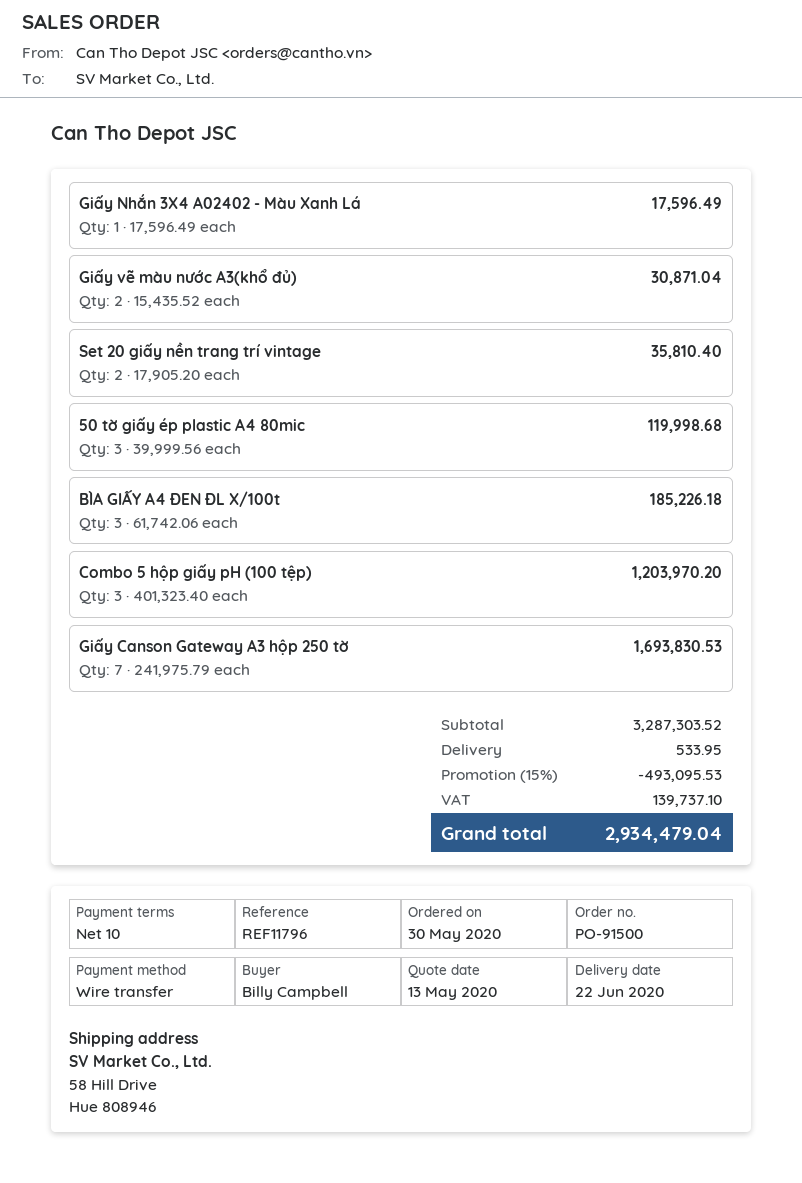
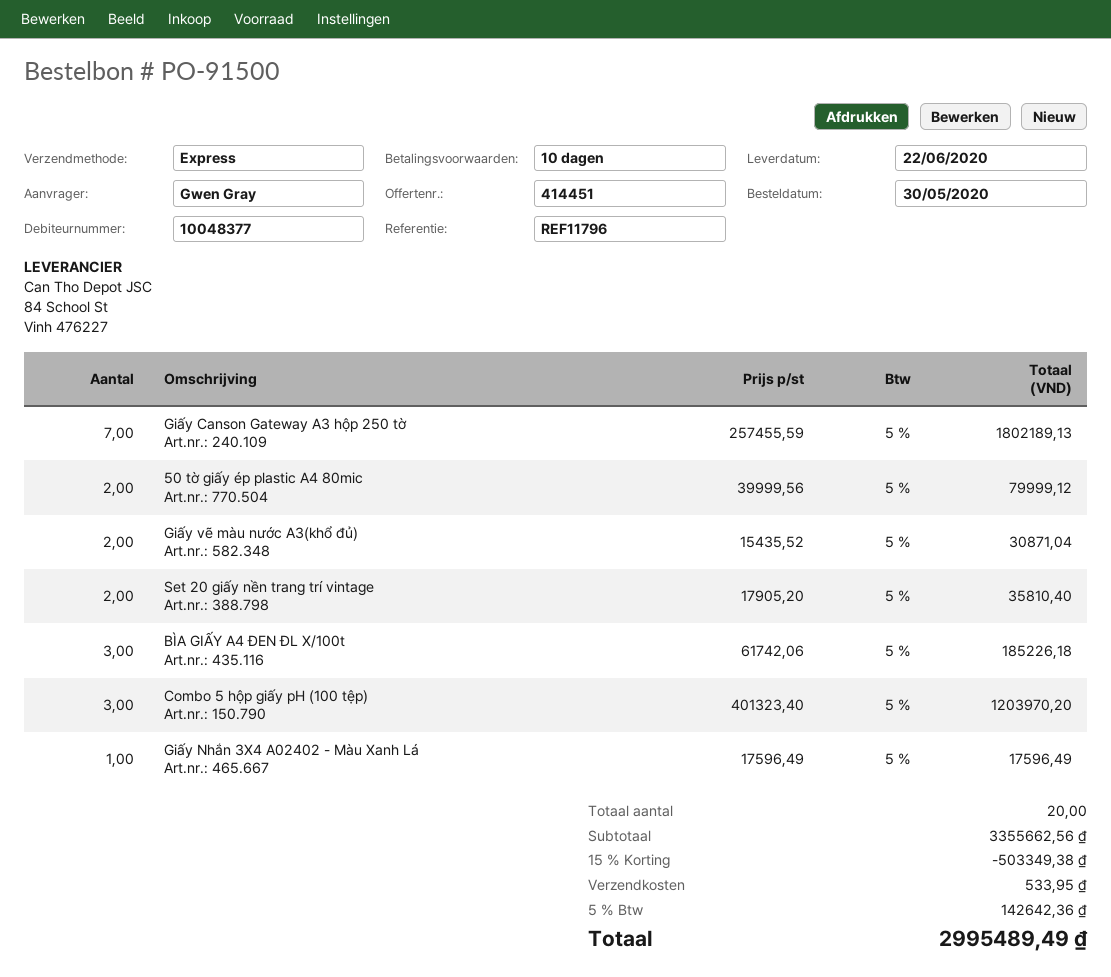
ordered by: Billy Campbell -> Gwen Gray
50 tờ giấy ép plastic A4 80mic: 3 x 39999.56 = 119998.68 -> 2 x 39999.56 = 79999.12
Giấy Canson Gateway A3 hộp 250 tờ: 7 x 241975.79 = 1693830.53 -> 7 x 257455.59 = 1802189.13
subtotal: 3287303.52 -> 3355662.56
discount: 15% = 493095.53 -> 15% = 503349.38
tax: 139737.10 -> 142642.36
total: 2934479.04 -> 2995489.49

